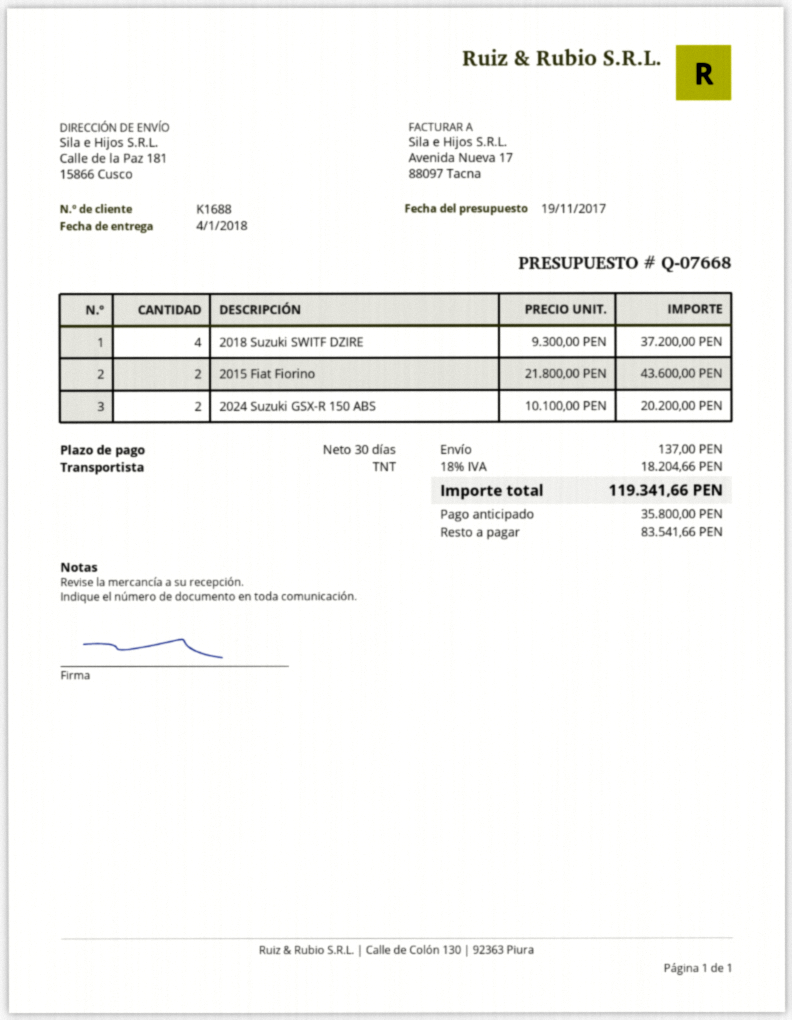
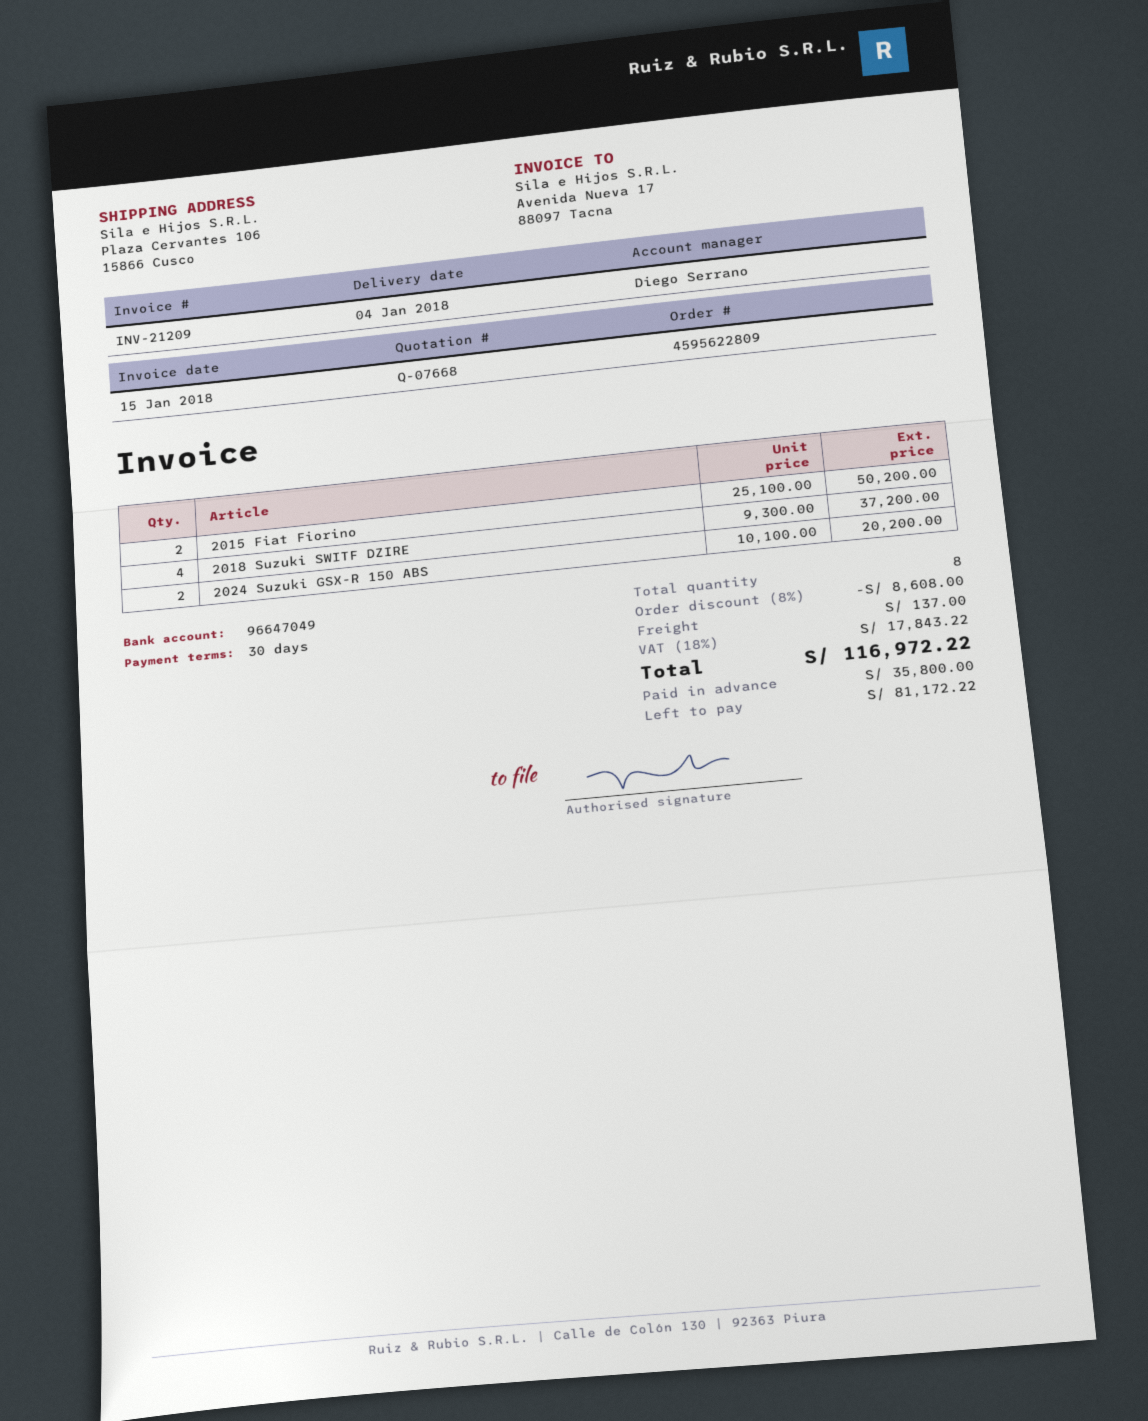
ship to: Calle de la Paz 181, 15866 Cusco -> Plaza Cervantes 106, 15866 Cusco
2015 Fiat Fiorino: 2 x 21800.00 = 43600.00 -> 2 x 25100.00 = 50200.00
discount: none -> 8% = 8608.00
tax: 18% = 18204.66 -> 18% = 17843.22
total: 119341.66 -> 116972.22
balance: 83541.66 -> 81172.22

